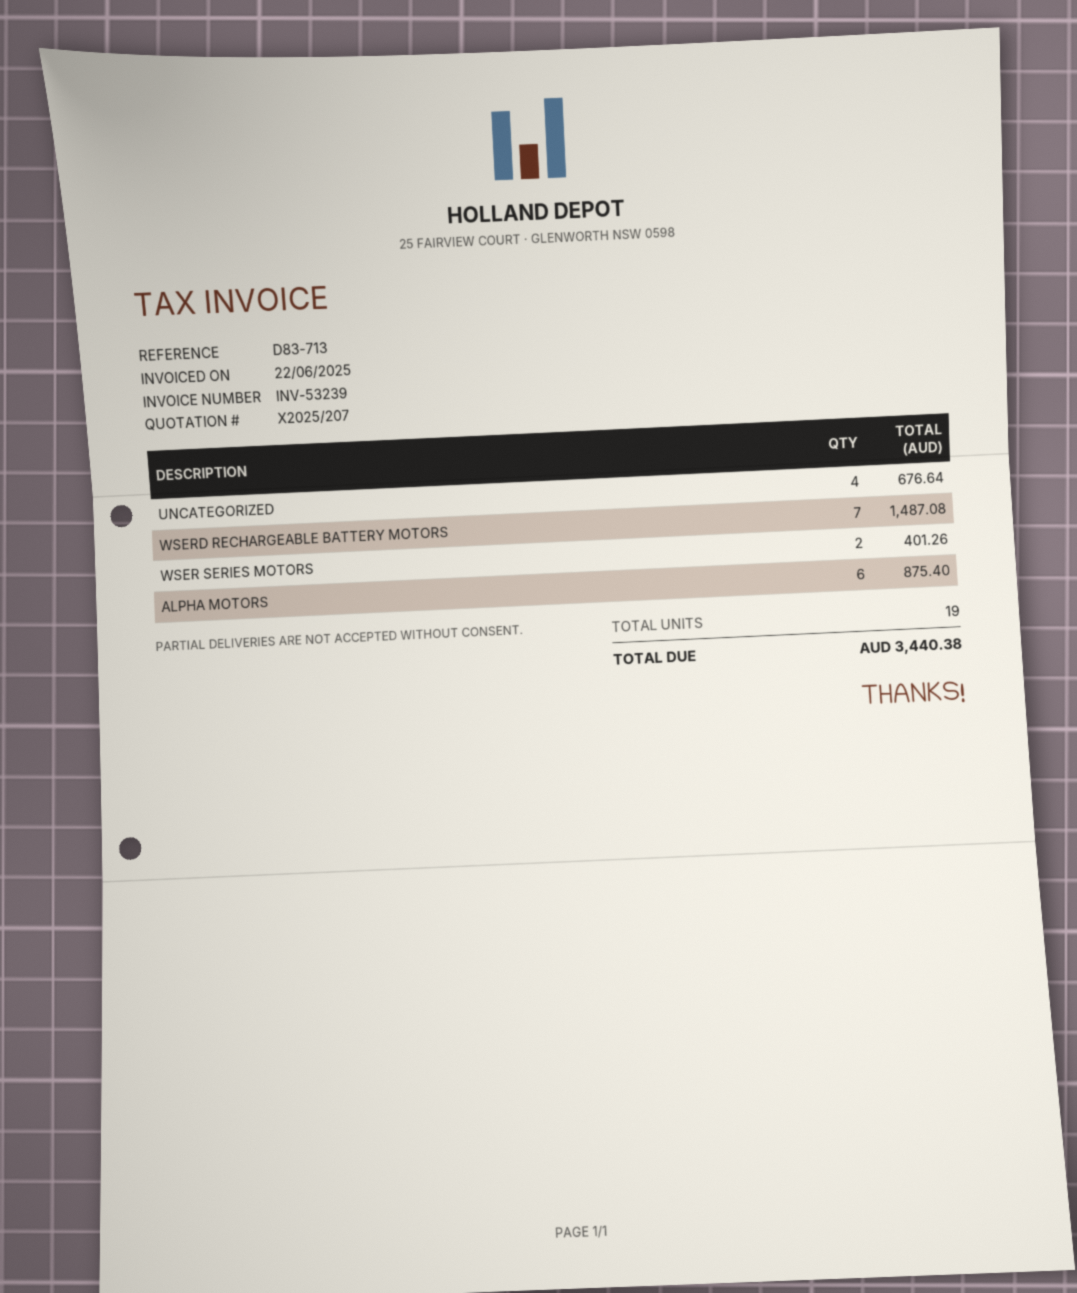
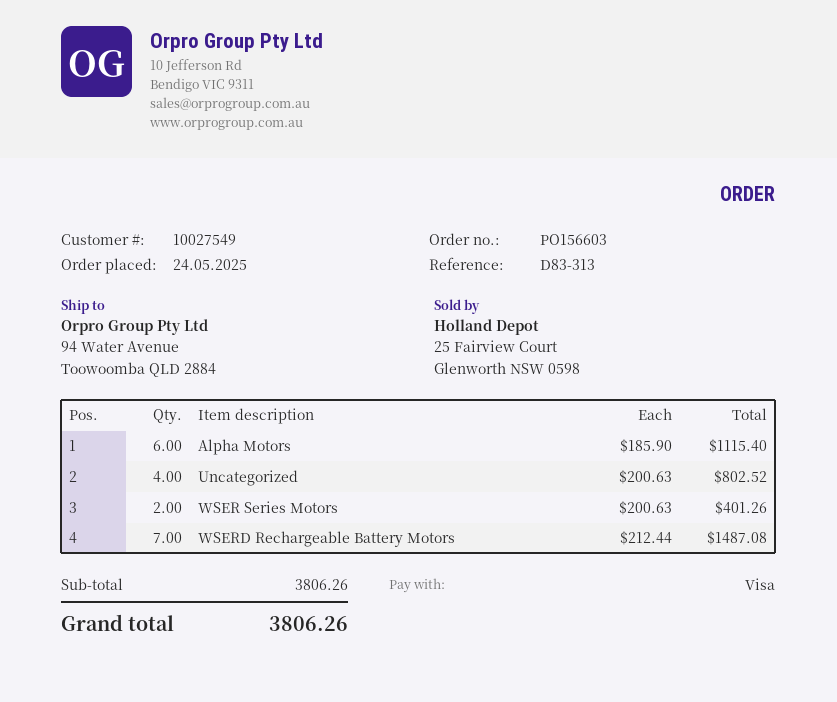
reference: D83-713 -> D83-313
UNCATEGORIZED: 4 for 676.64 -> 4 for 802.52
ALPHA MOTORS: 6 for 875.40 -> 6 for 1115.40
total: 3440.38 -> 3806.26

